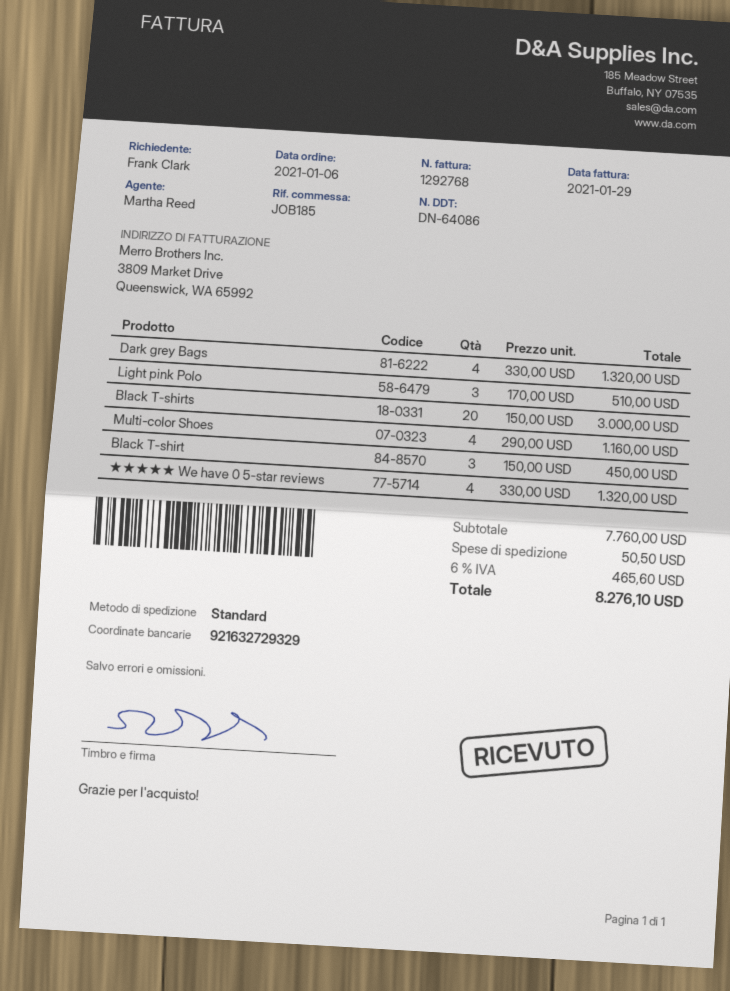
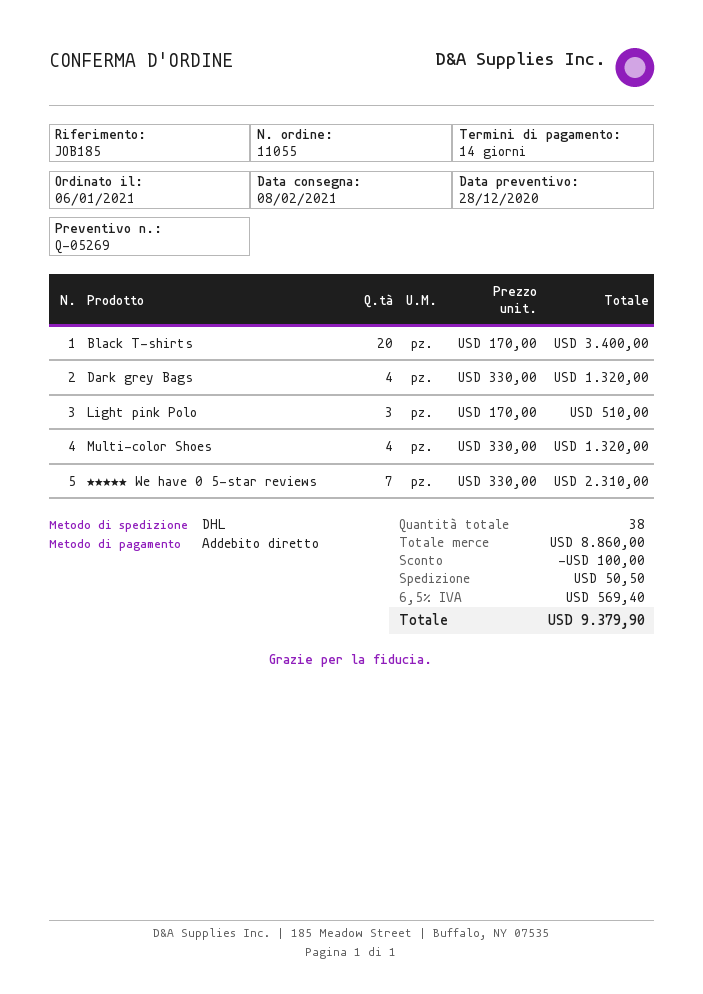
shipping method: standard -> DHL
Black T-shirts: 20 x 150.00 = 3000.00 -> 20 x 170.00 = 3400.00
Multi-color Shoes: 4 x 290.00 = 1160.00 -> 4 x 330.00 = 1320.00
Black T-shirt: 3 x 150.00 = 450.00 -> none
★★★★★ We have 0 5-star reviews: 4 x 330.00 = 1320.00 -> 7 x 330.00 = 2310.00
subtotal: 7760.00 -> 8860.00
discount: none -> 100.00
tax: 6% = 465.60 -> 6.5% = 569.40
total: 8276.10 -> 9379.90

